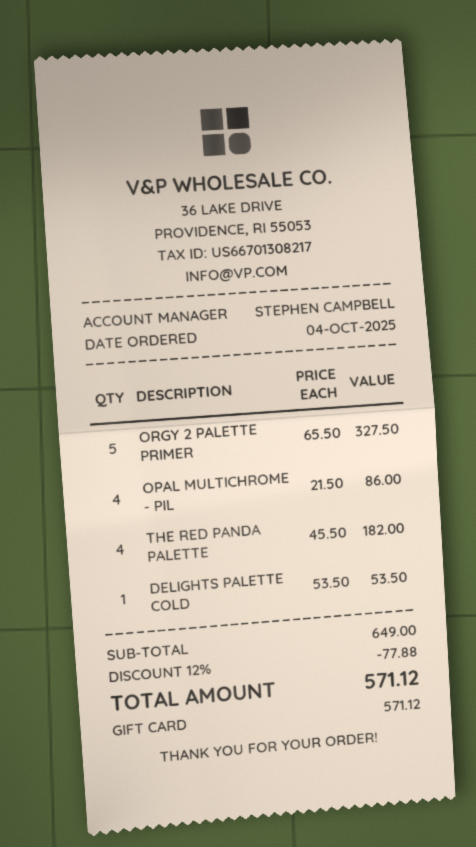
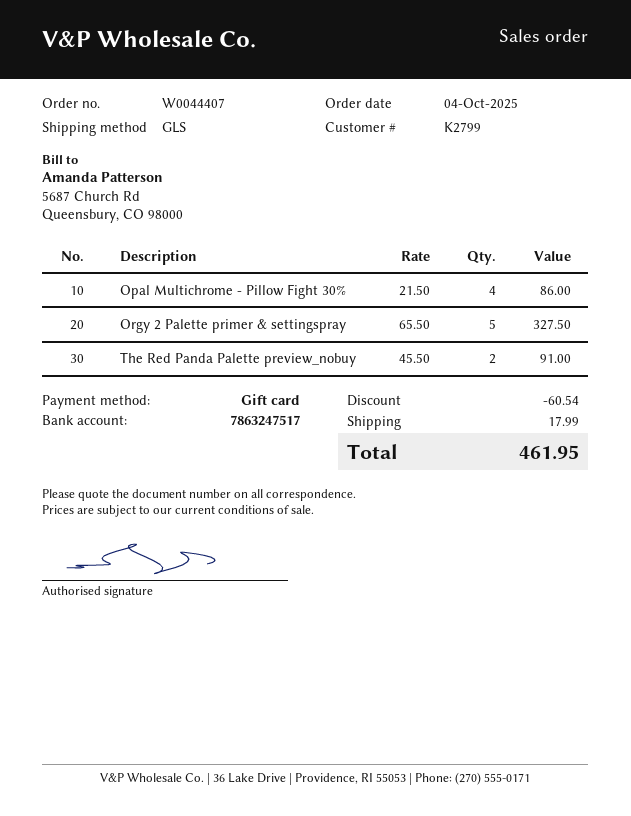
THE RED PANDA PALETTE: 4 x 45.50 = 182.00 -> 2 x 45.50 = 91.00
DELIGHTS PALETTE COLD: 1 x 53.50 = 53.50 -> none
discount: 77.88 -> 60.54
shipping: none -> 17.99
total: 571.12 -> 461.95

